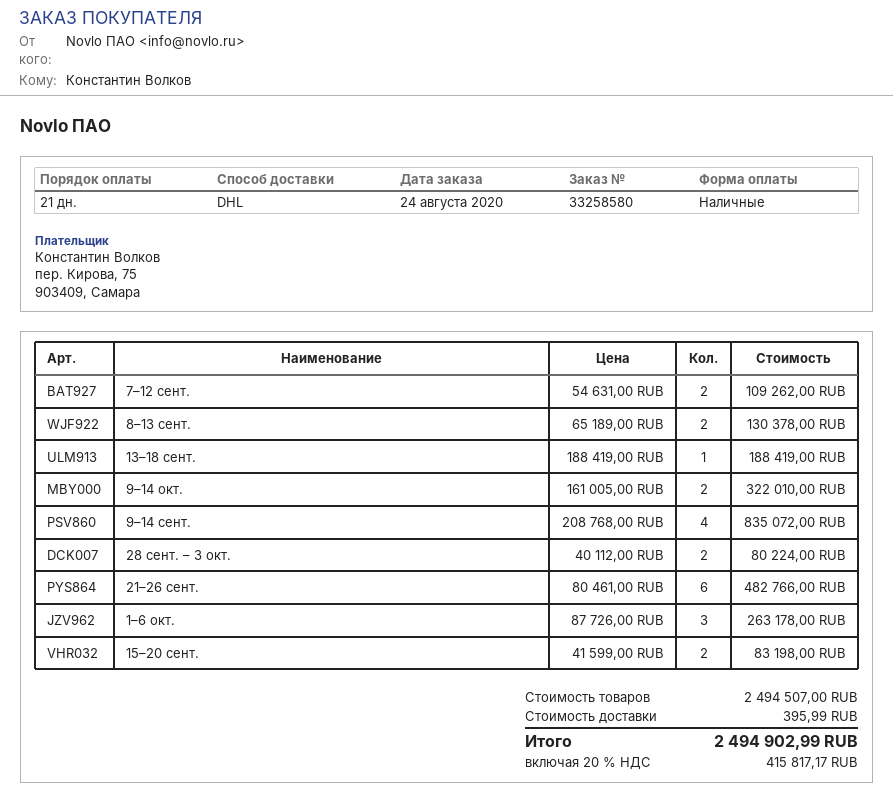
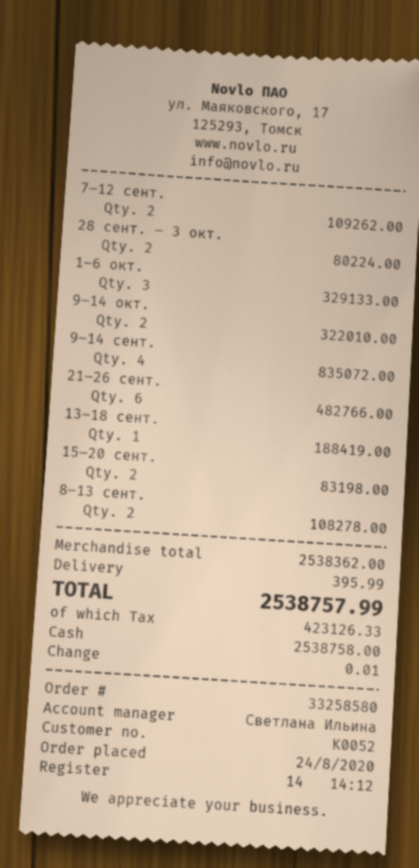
8–13 сент.: 2 for 130378.00 -> 2 for 108278.00
1–6 окт.: 3 for 263178.00 -> 3 for 329133.00
subtotal: 2494507.00 -> 2538362.00
tax: 415817.17 -> 423126.33
total: 2494902.99 -> 2538757.99

